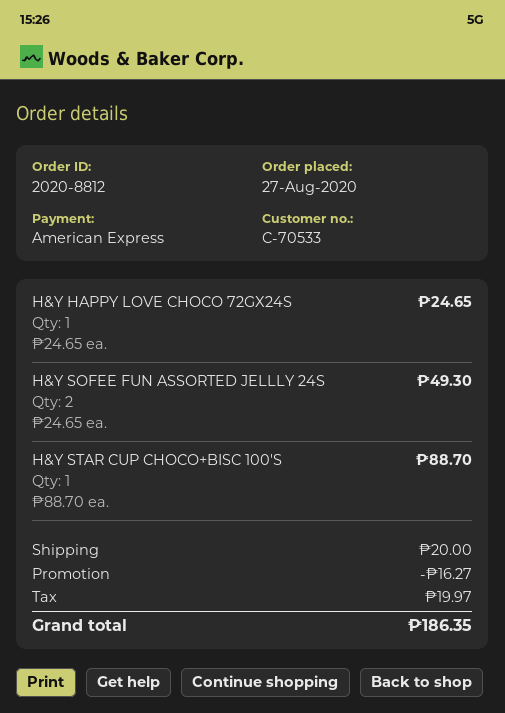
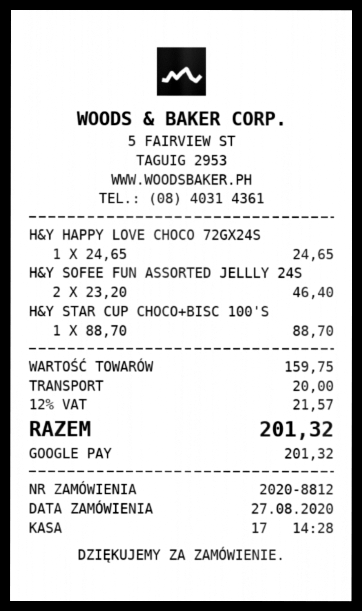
payment method: American Express -> Google Pay
H&Y SOFEE FUN ASSORTED JELLLY 24S: 2 x 24.65 = 49.30 -> 2 x 23.20 = 46.40
discount: 16.27 -> none
tax: 19.97 -> 21.57
total: 186.35 -> 201.32

